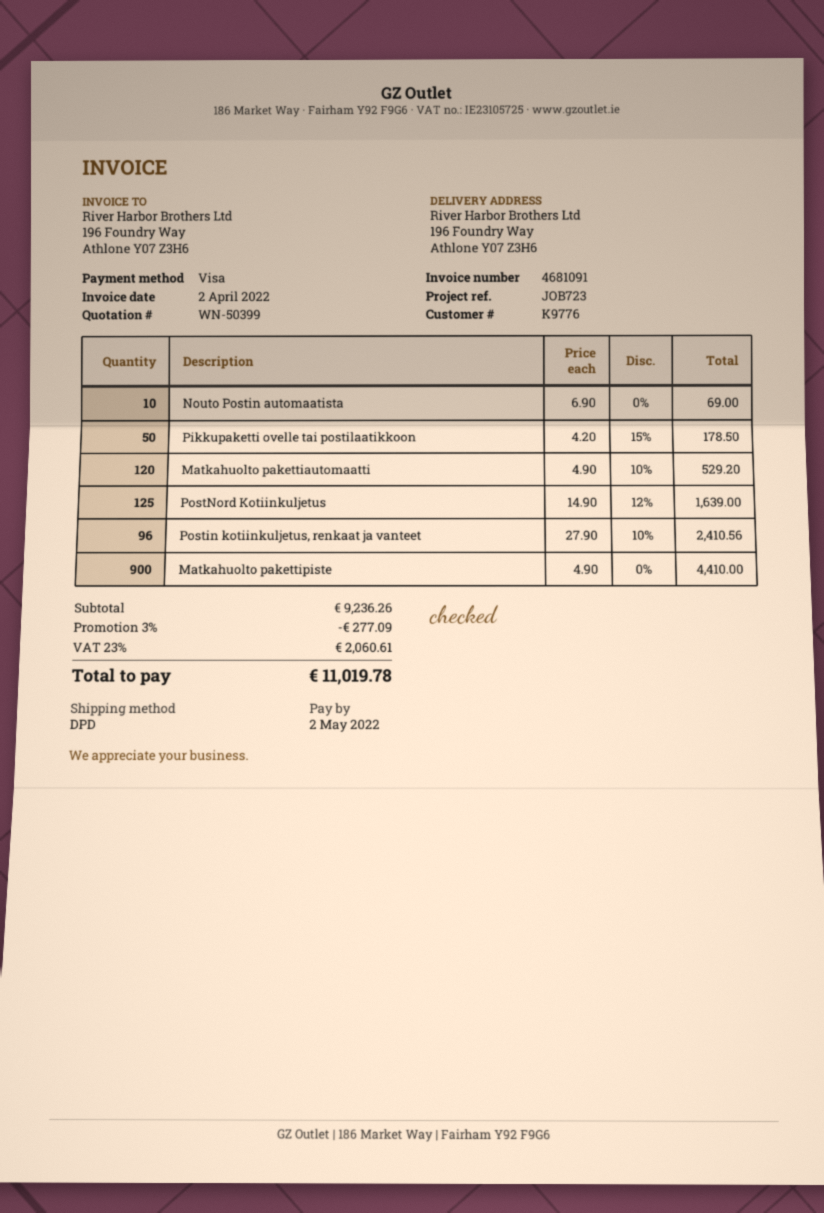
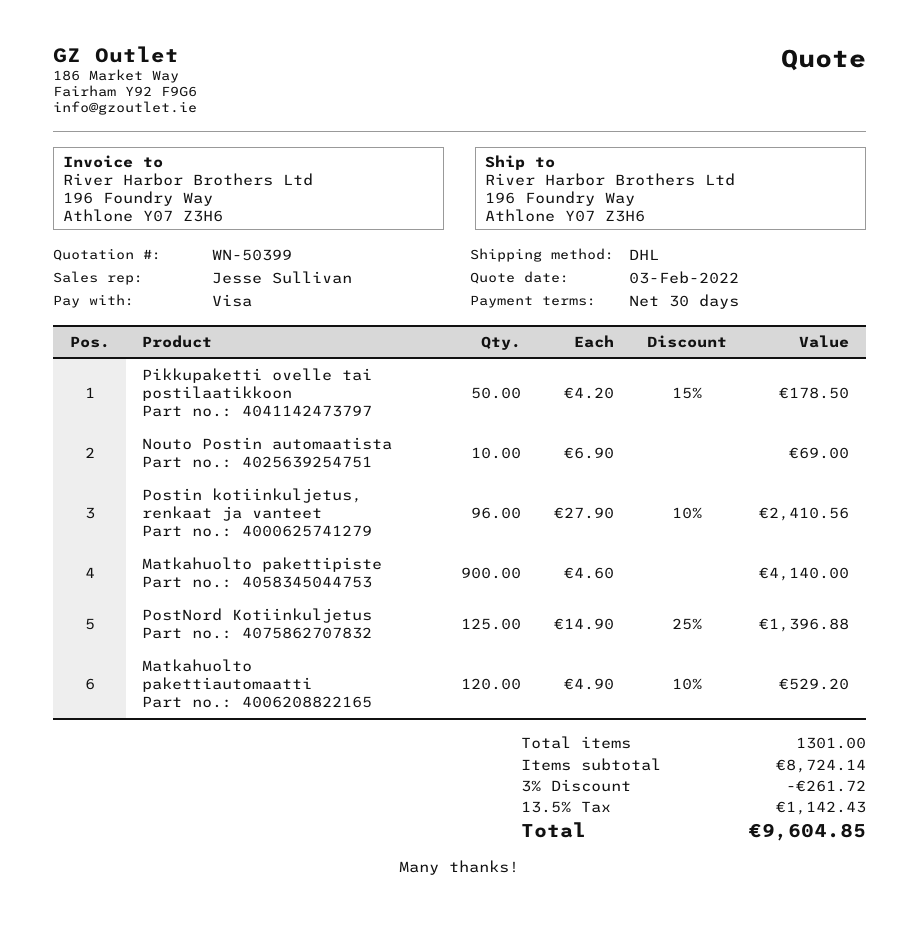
shipping method: DPD -> DHL
PostNord Kotiinkuljetus: 125 x 14.90 - 12% = 1639.00 -> 125 x 14.90 - 25% = 1396.88
Matkahuolto pakettipiste: 900 x 4.90 = 4410.00 -> 900 x 4.60 = 4140.00
subtotal: 9236.26 -> 8724.14
discount: 3% = 277.09 -> 3% = 261.72
tax: 23% = 2060.61 -> 13.5% = 1142.43
total: 11019.78 -> 9604.85

